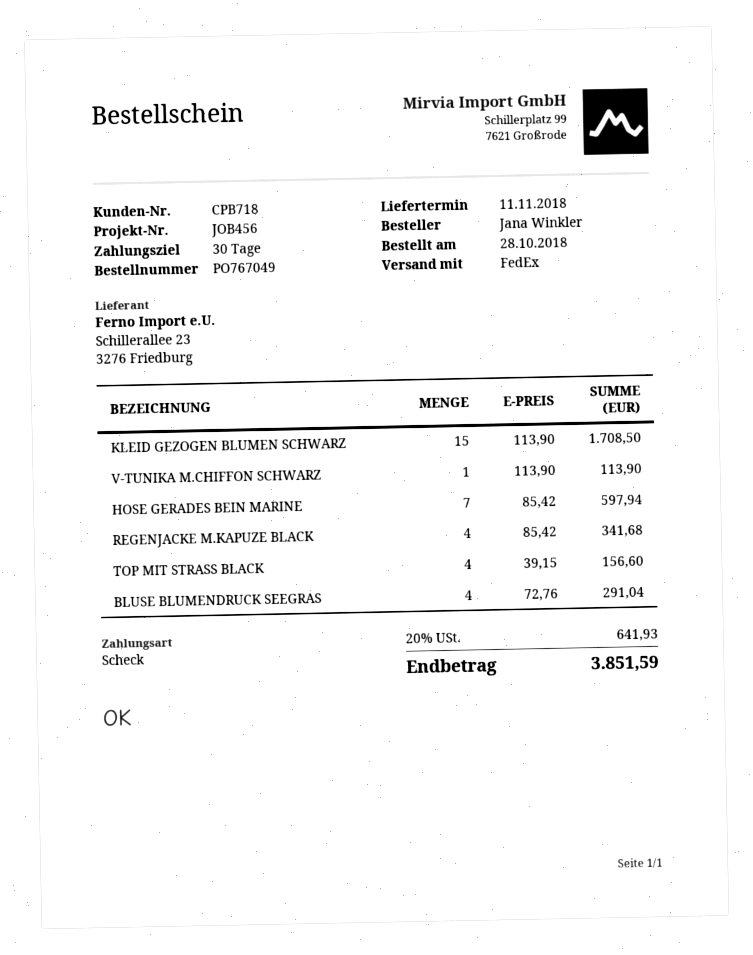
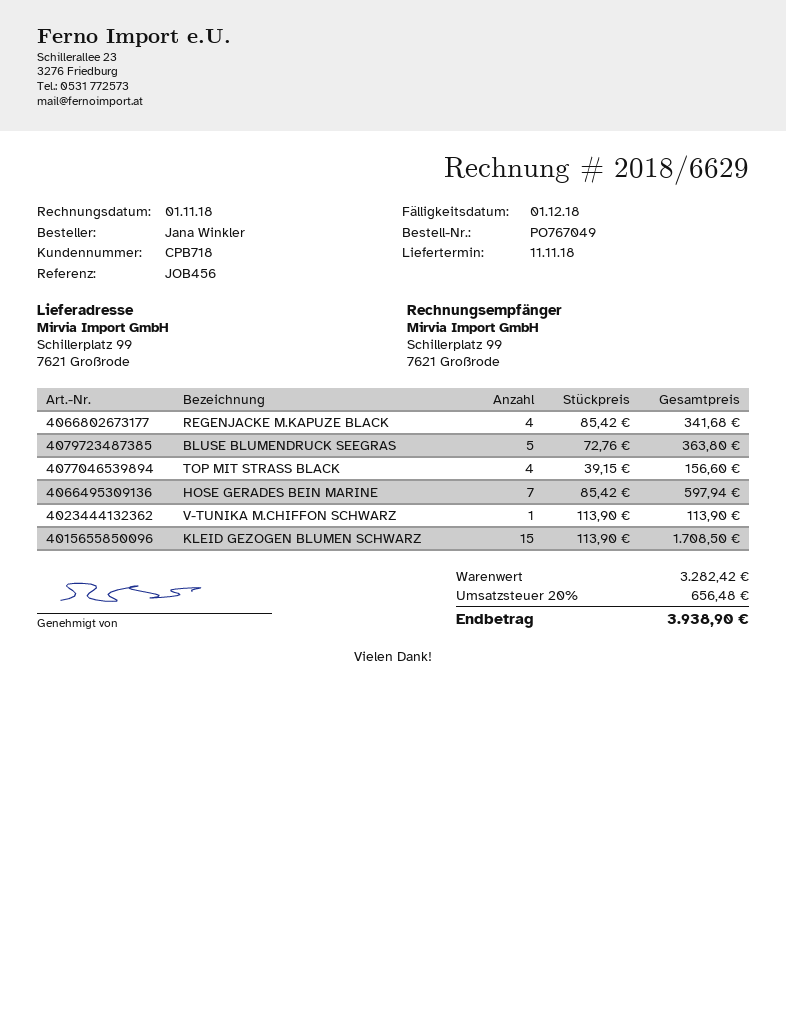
BLUSE BLUMENDRUCK SEEGRAS: 4 x 72.76 = 291.04 -> 5 x 72.76 = 363.80
tax: 20% = 641.93 -> 20% = 656.48
total: 3851.59 -> 3938.90

